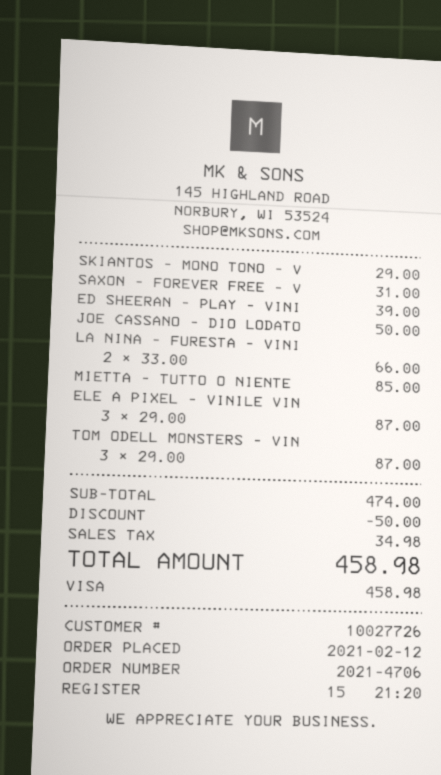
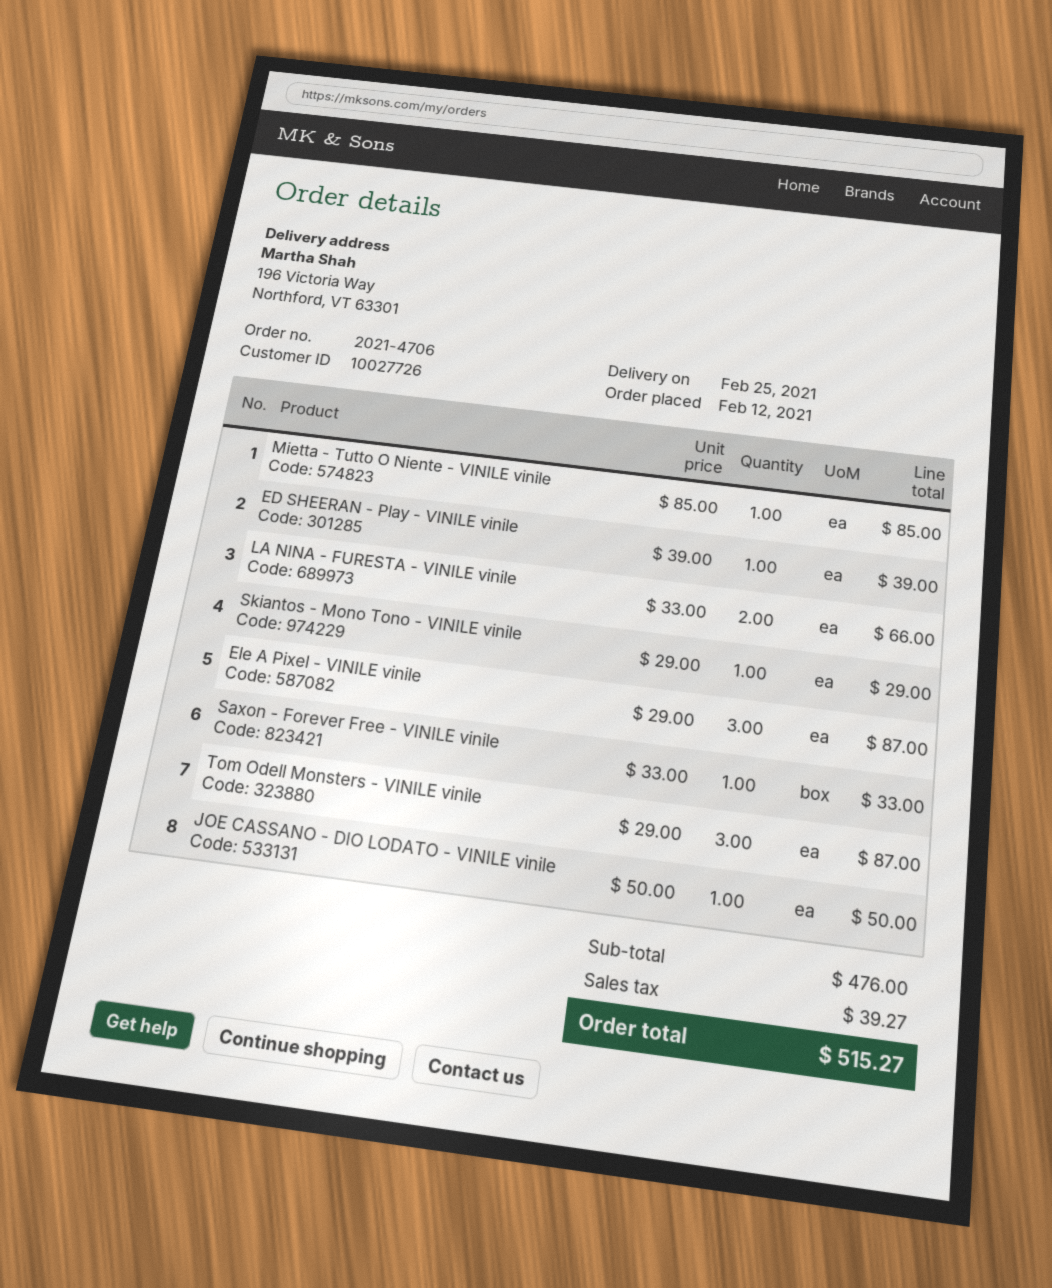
SAXON - FOREVER FREE - V: 1 x 31.00 = 31.00 -> 1 x 33.00 = 33.00
subtotal: 474.00 -> 476.00
discount: 50.00 -> none
tax: 34.98 -> 39.27
total: 458.98 -> 515.27

